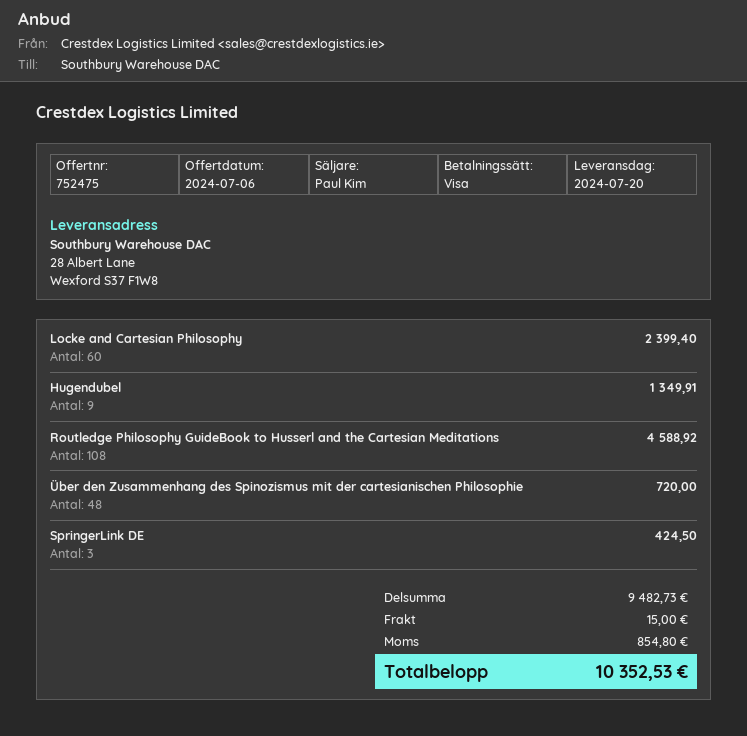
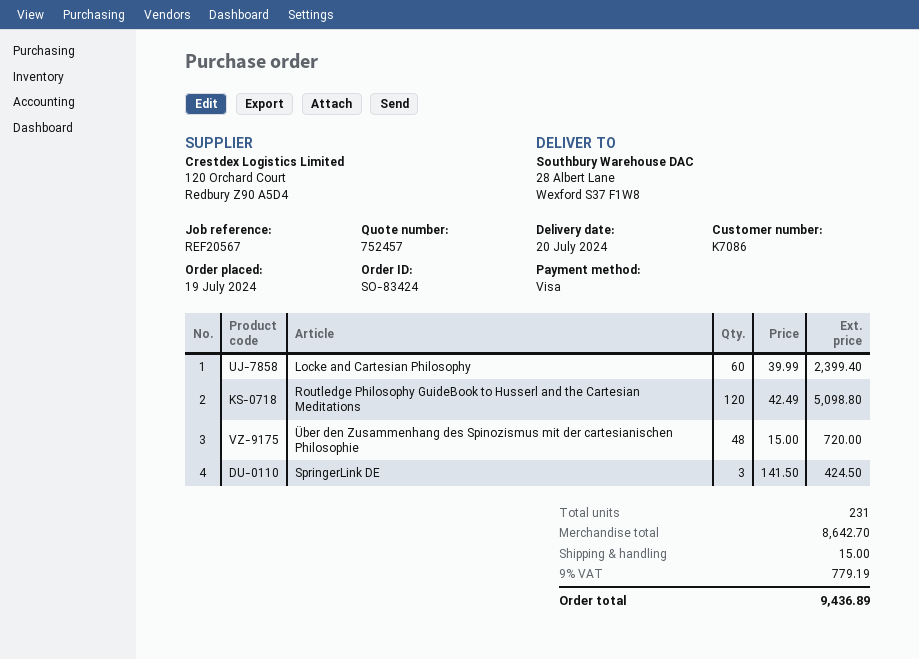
quote number: 752475 -> 752457
Hugendubel: 9 for 1349.91 -> none
Routledge Philosophy GuideBook to Husserl and the Cartesian Meditations: 108 for 4588.92 -> 120 for 5098.80
subtotal: 9482.73 -> 8642.70
tax: 854.80 -> 779.19
total: 10352.53 -> 9436.89

